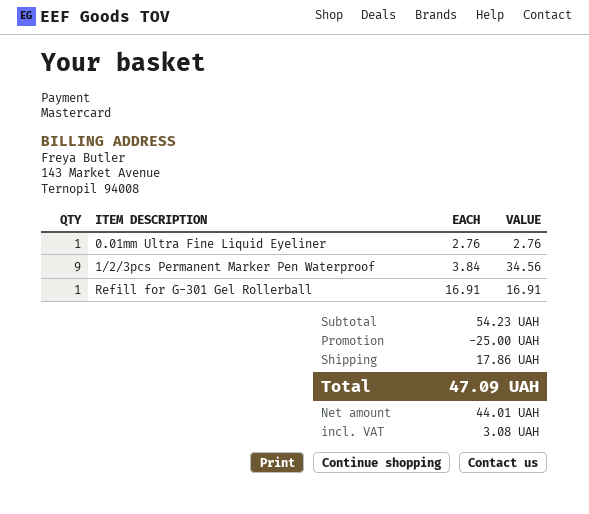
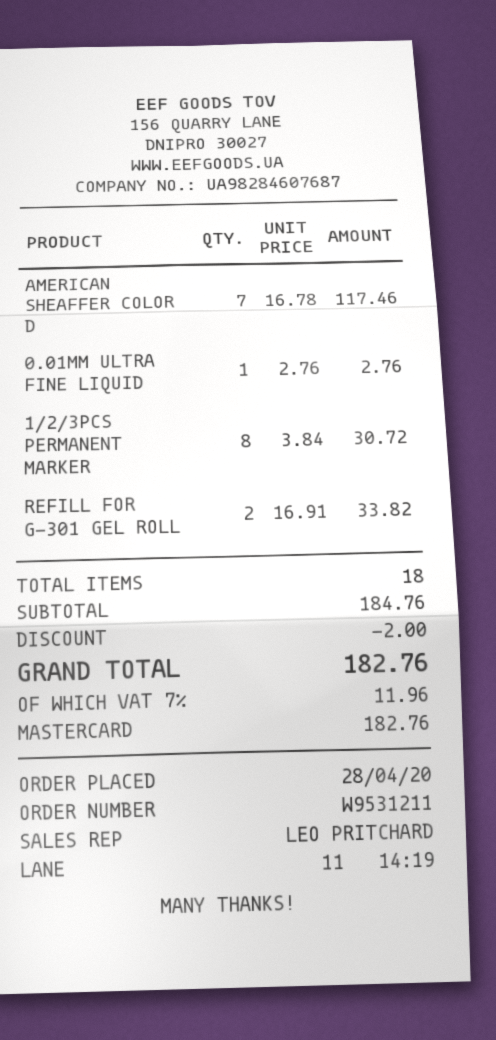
1/2/3pcs Permanent Marker Pen Waterproof: 9 x 3.84 = 34.56 -> 8 x 3.84 = 30.72
Refill for G-301 Gel Rollerball: 1 x 16.91 = 16.91 -> 2 x 16.91 = 33.82
AMERICAN SHEAFFER COLOR D: none -> 7 x 16.78 = 117.46
subtotal: 54.23 -> 184.76
discount: 25.00 -> 2.00
shipping: 17.86 -> none
tax: 3.08 -> 11.96
total: 47.09 -> 182.76

